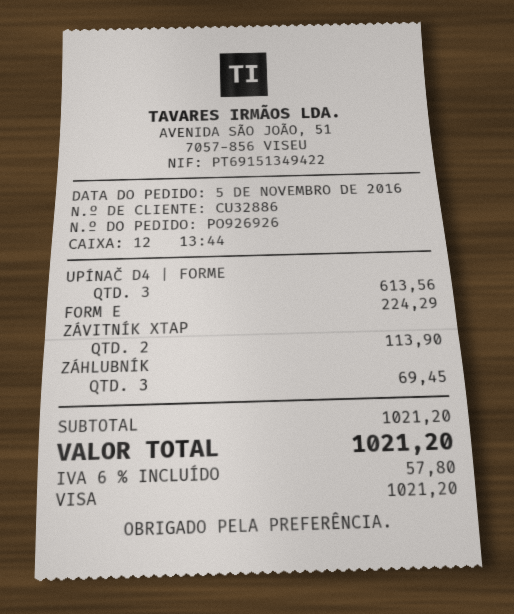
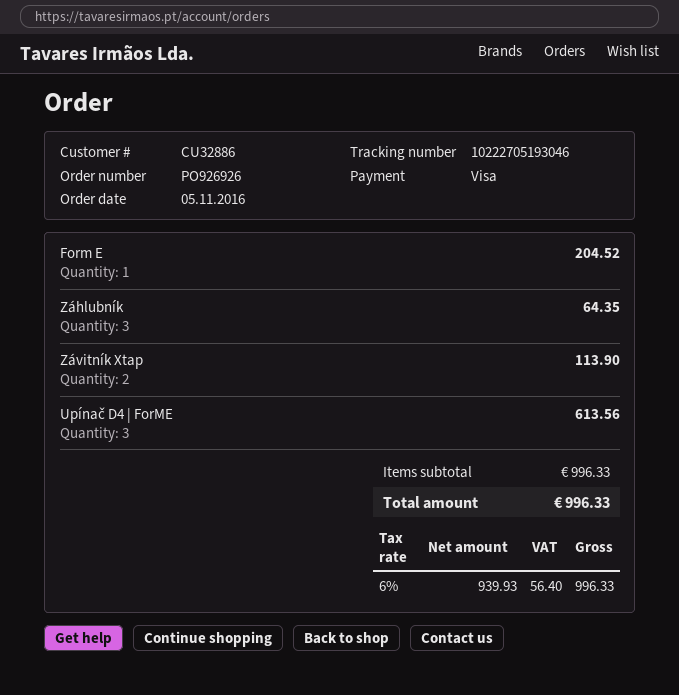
FORM E: 1 for 224.29 -> 1 for 204.52
ZÁHLUBNÍK: 3 for 69.45 -> 3 for 64.35
subtotal: 1021.20 -> 996.33
tax: 6% = 57.80 -> 6% = 56.40
total: 1021.20 -> 996.33

